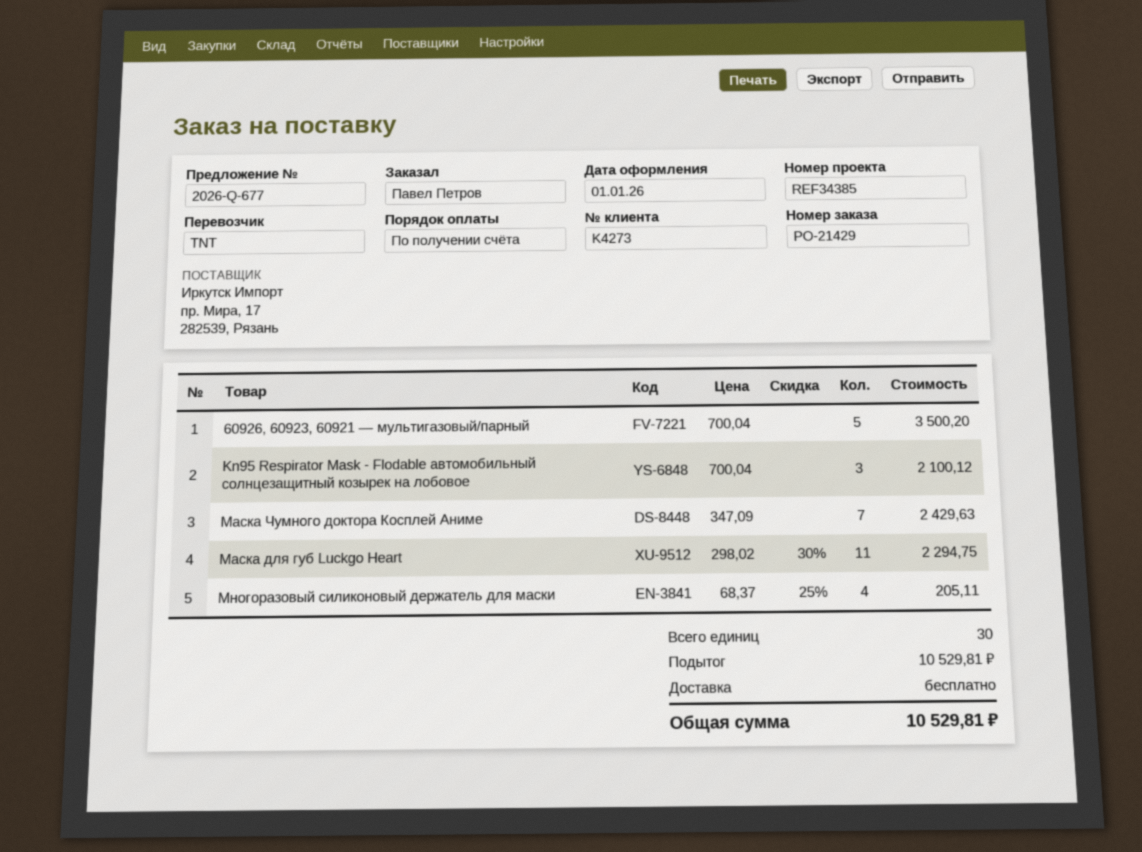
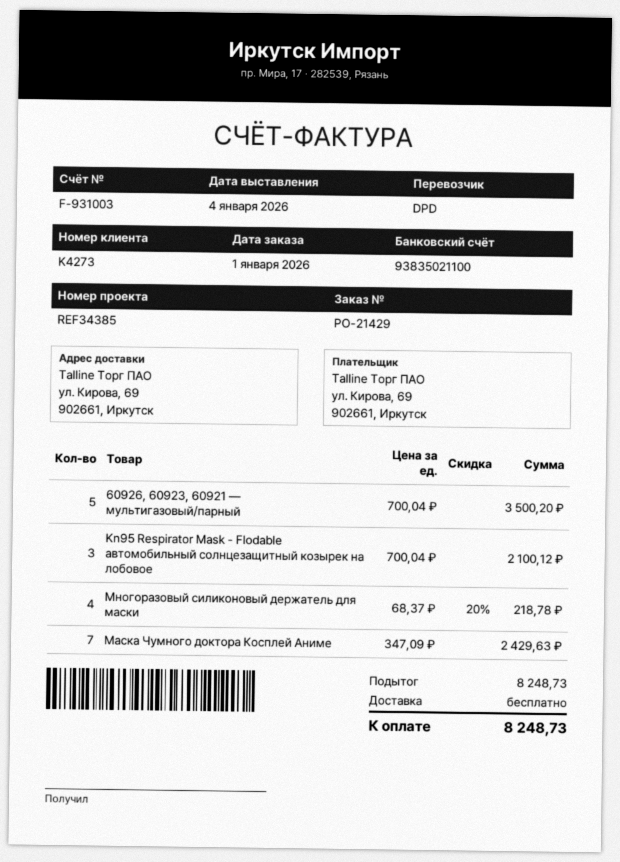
shipping method: TNT -> DPD
Маска для губ Luckgo Heart: 11 x 298.02 - 30% = 2294.75 -> none
Многоразовый силиконовый держатель для маски: 4 x 68.37 - 25% = 205.11 -> 4 x 68.37 - 20% = 218.78
subtotal: 10529.81 -> 8248.73
total: 10529.81 -> 8248.73

